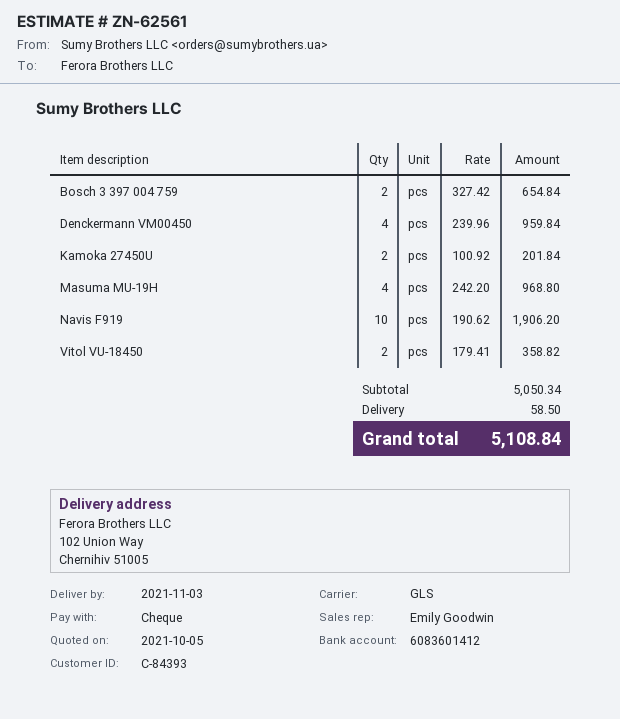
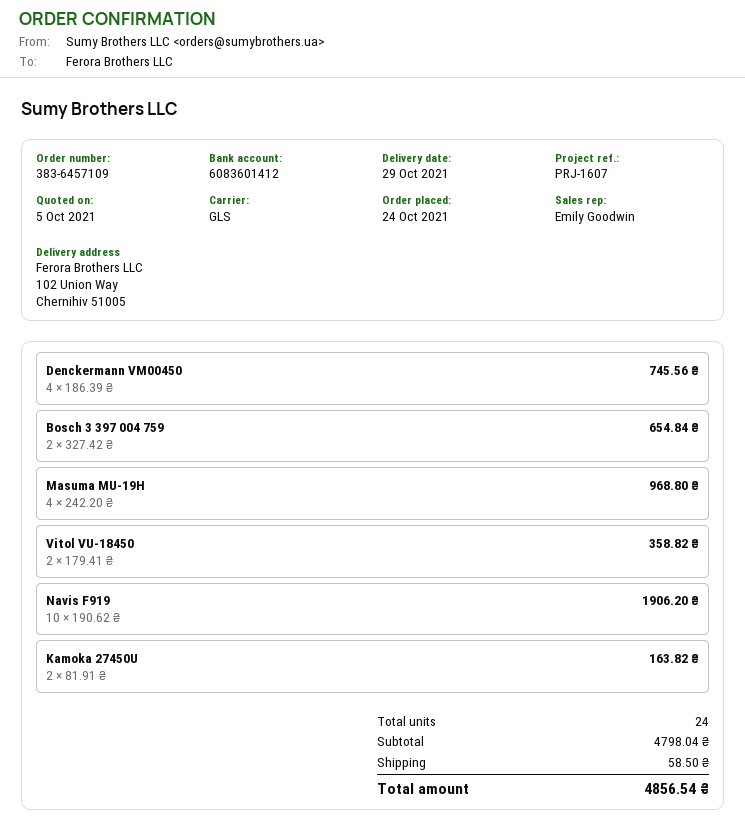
delivery date: 2021-11-03 -> 2021-10-29
Denckermann VM00450: 4 x 239.96 = 959.84 -> 4 x 186.39 = 745.56
Kamoka 27450U: 2 x 100.92 = 201.84 -> 2 x 81.91 = 163.82
subtotal: 5050.34 -> 4798.04
total: 5108.84 -> 4856.54

